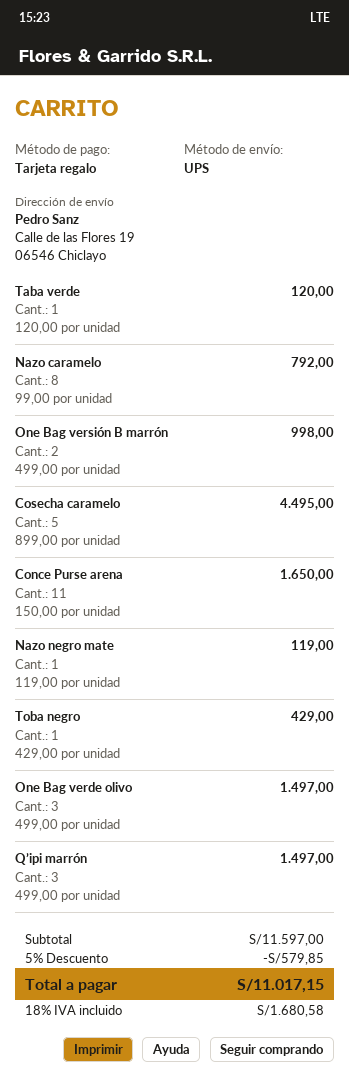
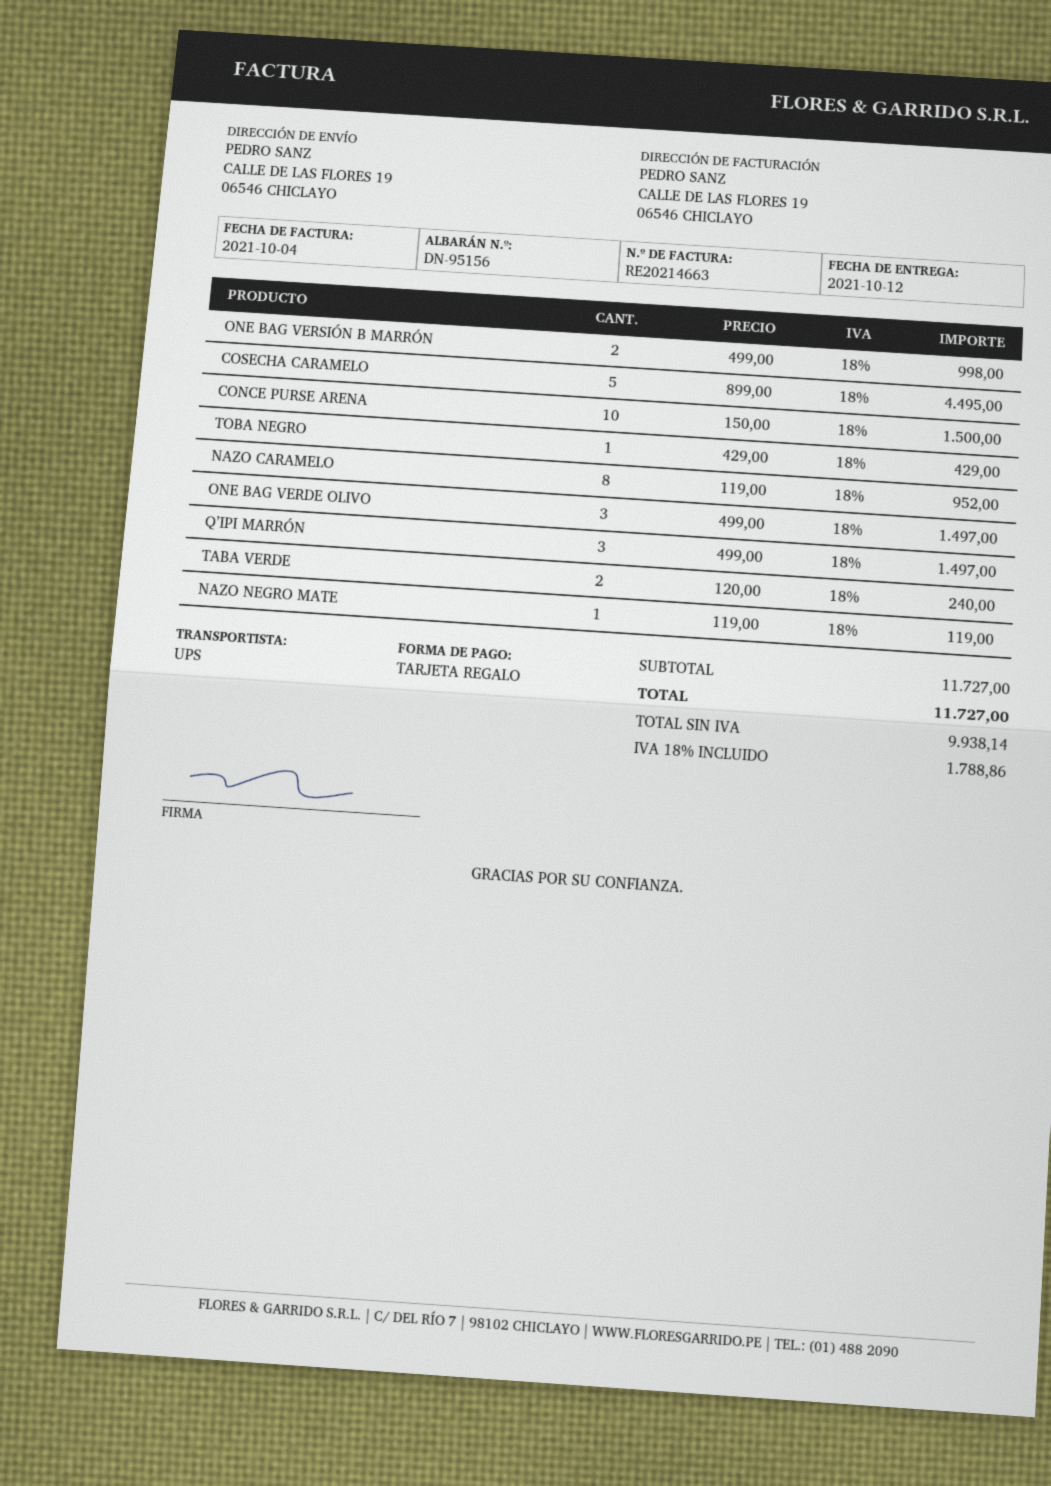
Taba verde: 1 x 120.00 = 120.00 -> 2 x 120.00 = 240.00
Nazo caramelo: 8 x 99.00 = 792.00 -> 8 x 119.00 = 952.00
Conce Purse arena: 11 x 150.00 = 1650.00 -> 10 x 150.00 = 1500.00
subtotal: 11597.00 -> 11727.00
discount: 5% = 579.85 -> none
tax: 18% = 1680.58 -> 18% = 1788.86
total: 11017.15 -> 11727.00

